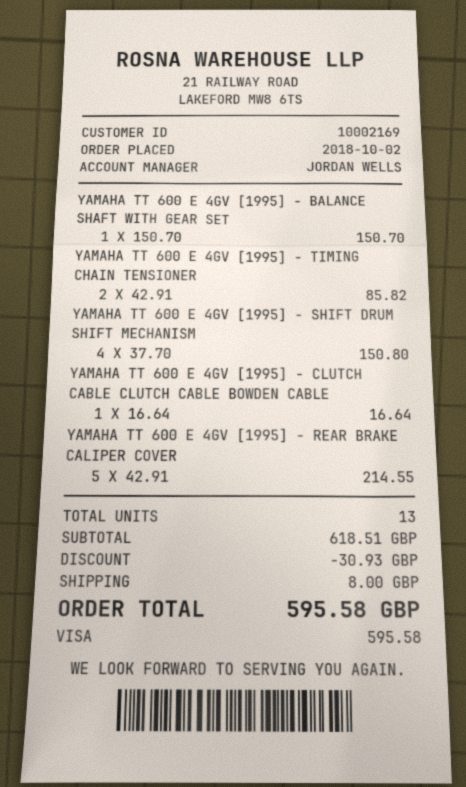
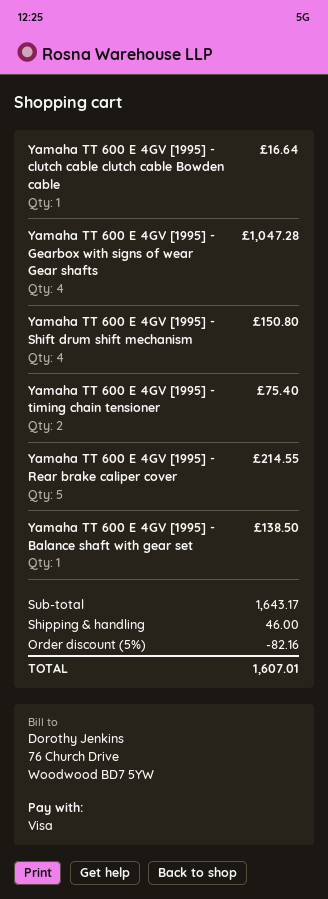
YAMAHA TT 600 E 4GV [1995] - BALANCE SHAFT WITH GEAR SET: 1 for 150.70 -> 1 for 138.50
YAMAHA TT 600 E 4GV [1995] - TIMING CHAIN TENSIONER: 2 for 85.82 -> 2 for 75.40
Yamaha TT 600 E 4GV [1995] - Gearbox with signs of wear Gear shafts: none -> 4 for 1047.28
subtotal: 618.51 -> 1643.17
discount: 30.93 -> 82.16
shipping: 8.00 -> 46.00
total: 595.58 -> 1607.01

